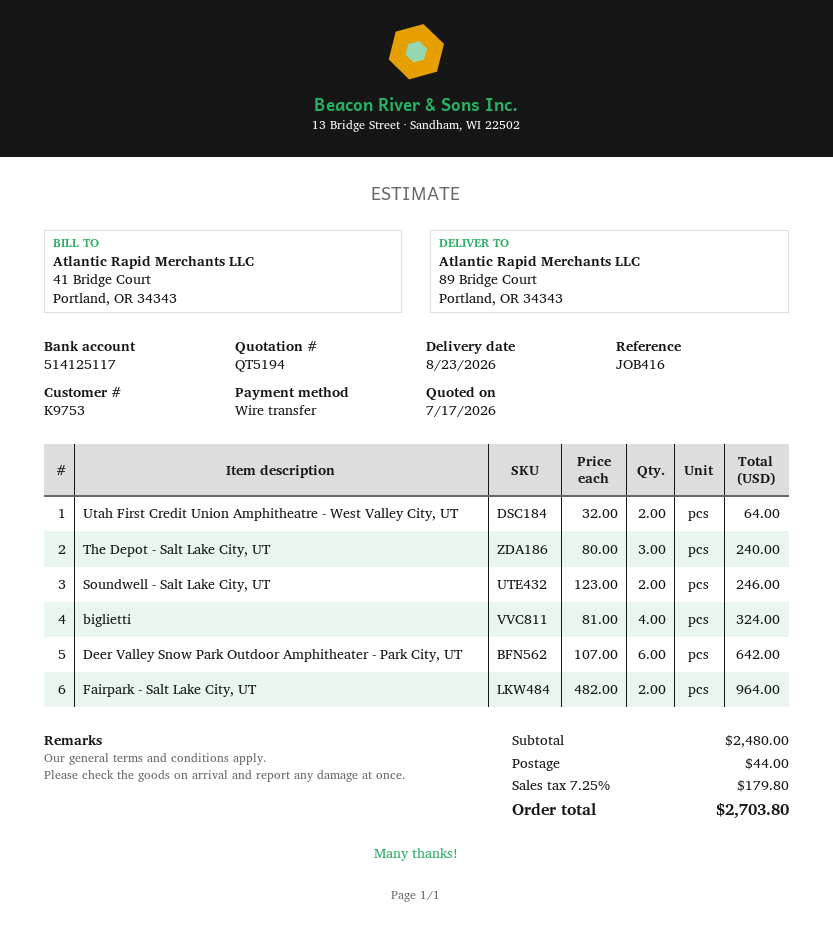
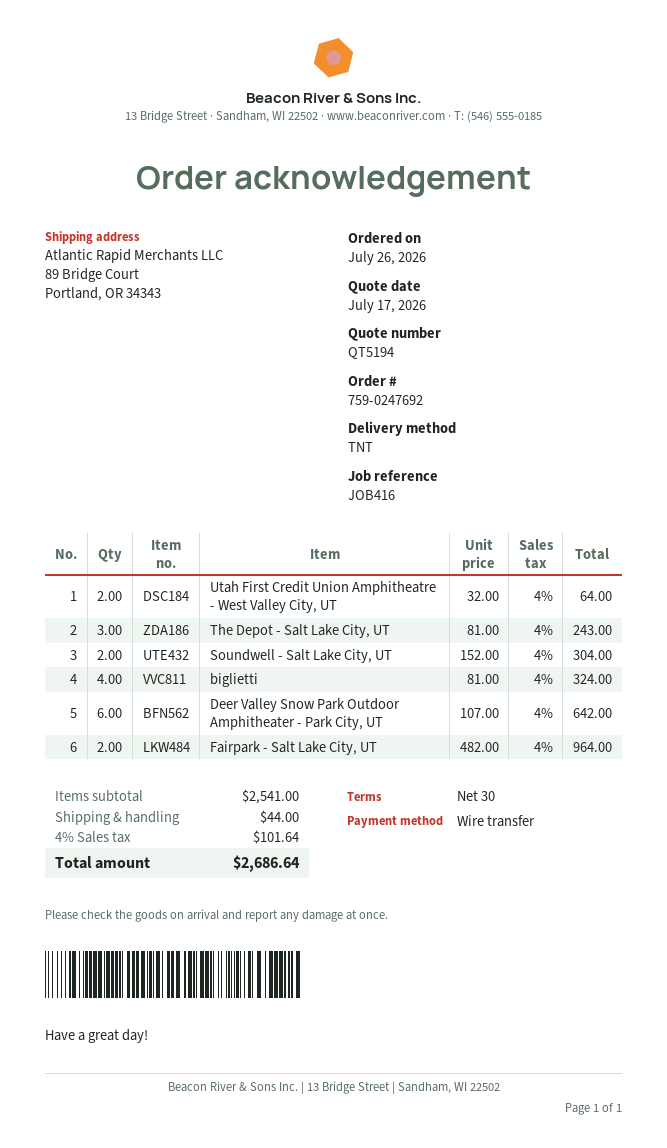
The Depot - Salt Lake City, UT: 3 x 80.00 = 240.00 -> 3 x 81.00 = 243.00
Soundwell - Salt Lake City, UT: 2 x 123.00 = 246.00 -> 2 x 152.00 = 304.00
subtotal: 2480.00 -> 2541.00
tax: 7.25% = 179.80 -> 4% = 101.64
total: 2703.80 -> 2686.64

